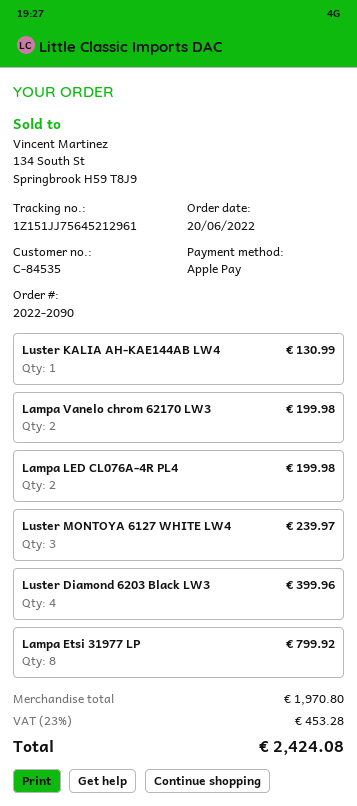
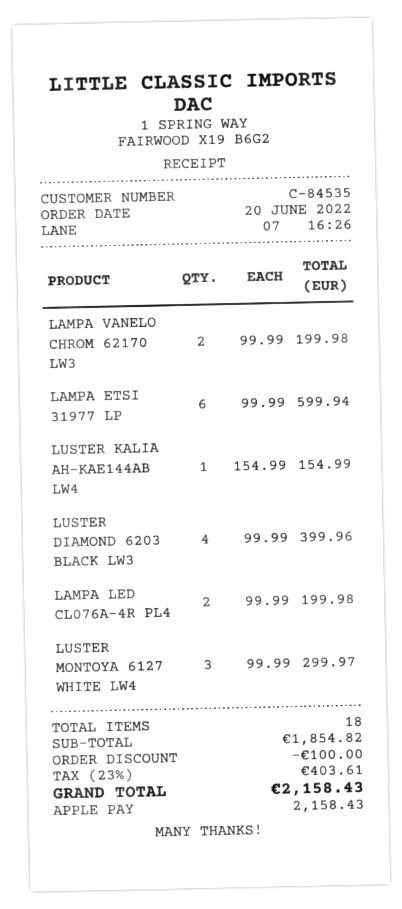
Luster KALIA AH-KAE144AB LW4: 1 for 130.99 -> 1 for 154.99
Luster MONTOYA 6127 WHITE LW4: 3 for 239.97 -> 3 for 299.97
Lampa Etsi 31977 LP: 8 for 799.92 -> 6 for 599.94
subtotal: 1970.80 -> 1854.82
discount: none -> 100.00
tax: 23% = 453.28 -> 23% = 403.61
total: 2424.08 -> 2158.43

